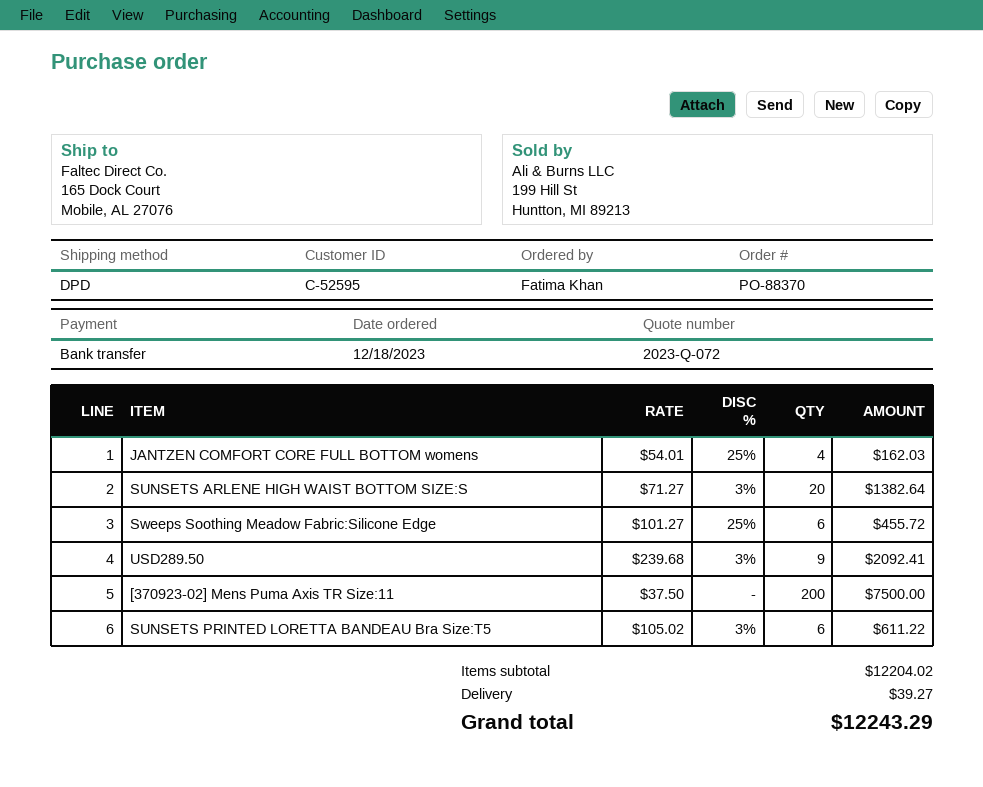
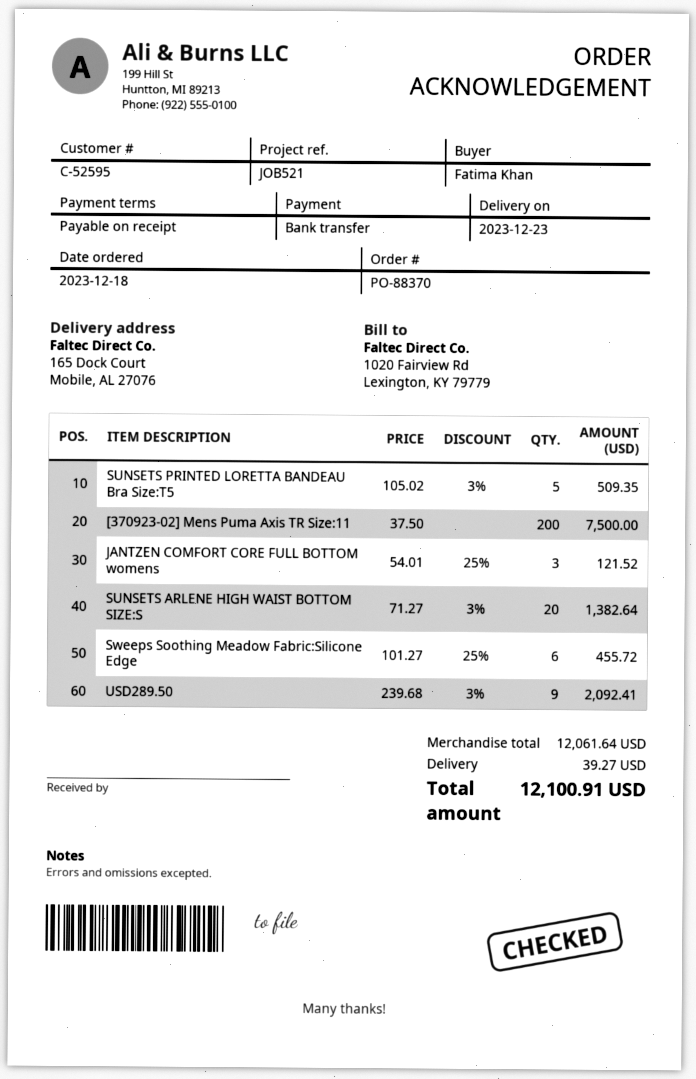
JANTZEN COMFORT CORE FULL BOTTOM womens: 4 x 54.01 - 25% = 162.03 -> 3 x 54.01 - 25% = 121.52
SUNSETS PRINTED LORETTA BANDEAU Bra Size:T5: 6 x 105.02 - 3% = 611.22 -> 5 x 105.02 - 3% = 509.35
subtotal: 12204.02 -> 12061.64
total: 12243.29 -> 12100.91

